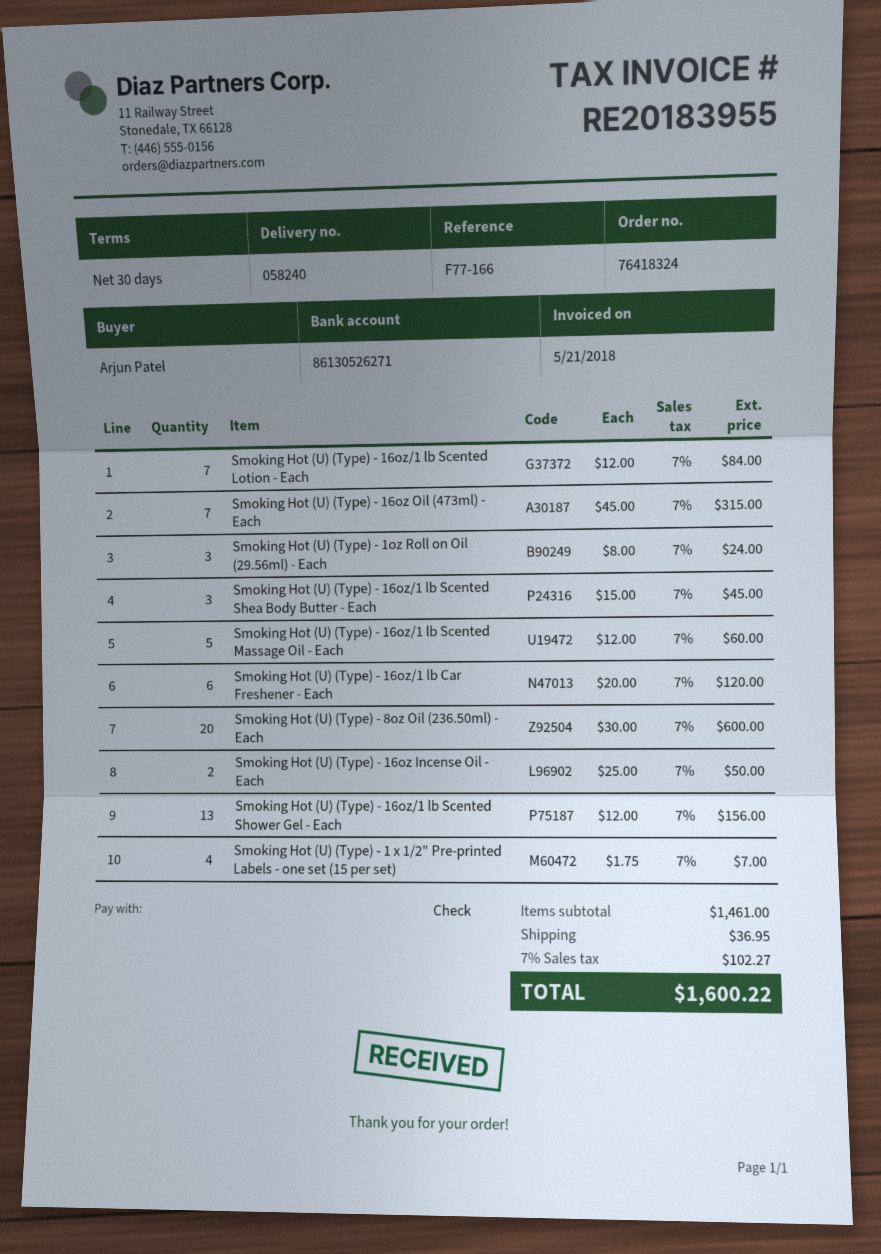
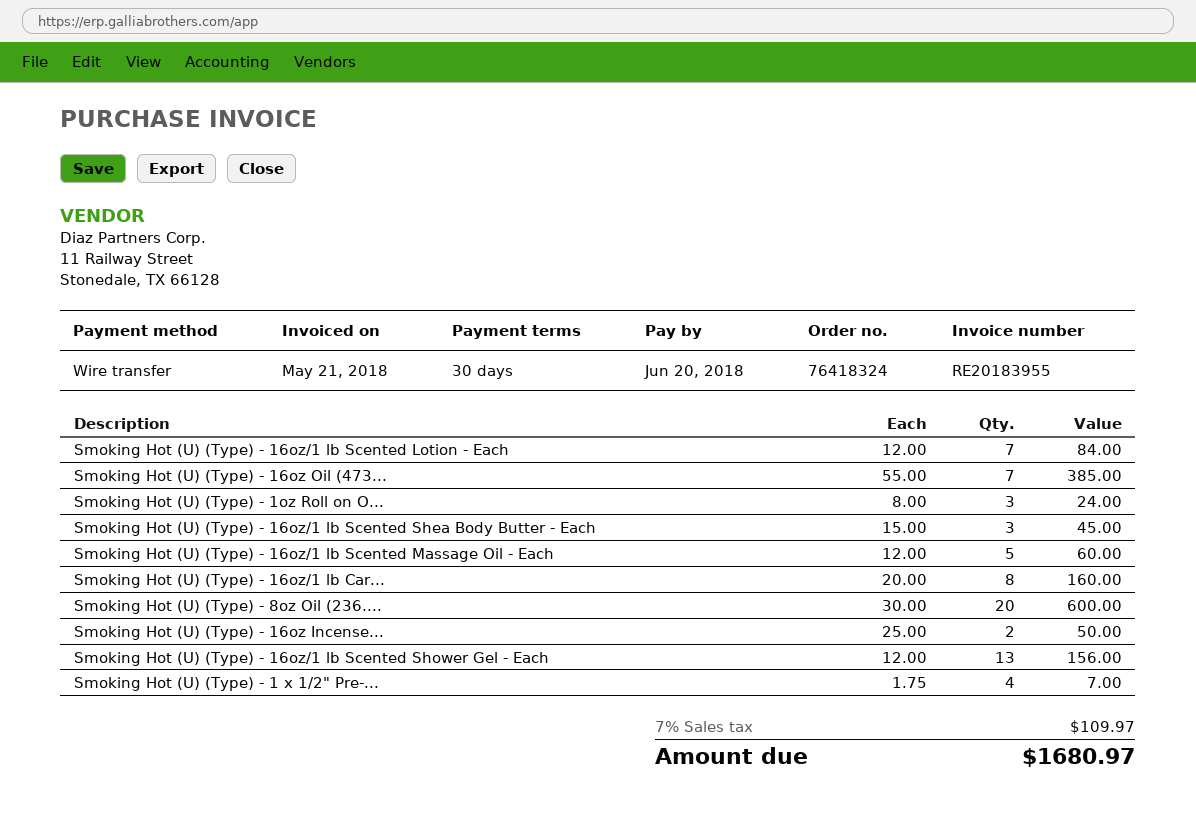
payment method: cheque -> bank transfer
Smoking Hot (U) (Type) - 16oz Oil (473ml) - Each: 7 x 45.00 = 315.00 -> 7 x 55.00 = 385.00
Smoking Hot (U) (Type) - 16oz/1 lb Car Freshener - Each: 6 x 20.00 = 120.00 -> 8 x 20.00 = 160.00
shipping: 36.95 -> none
tax: 7% = 102.27 -> 7% = 109.97
total: 1600.22 -> 1680.97

